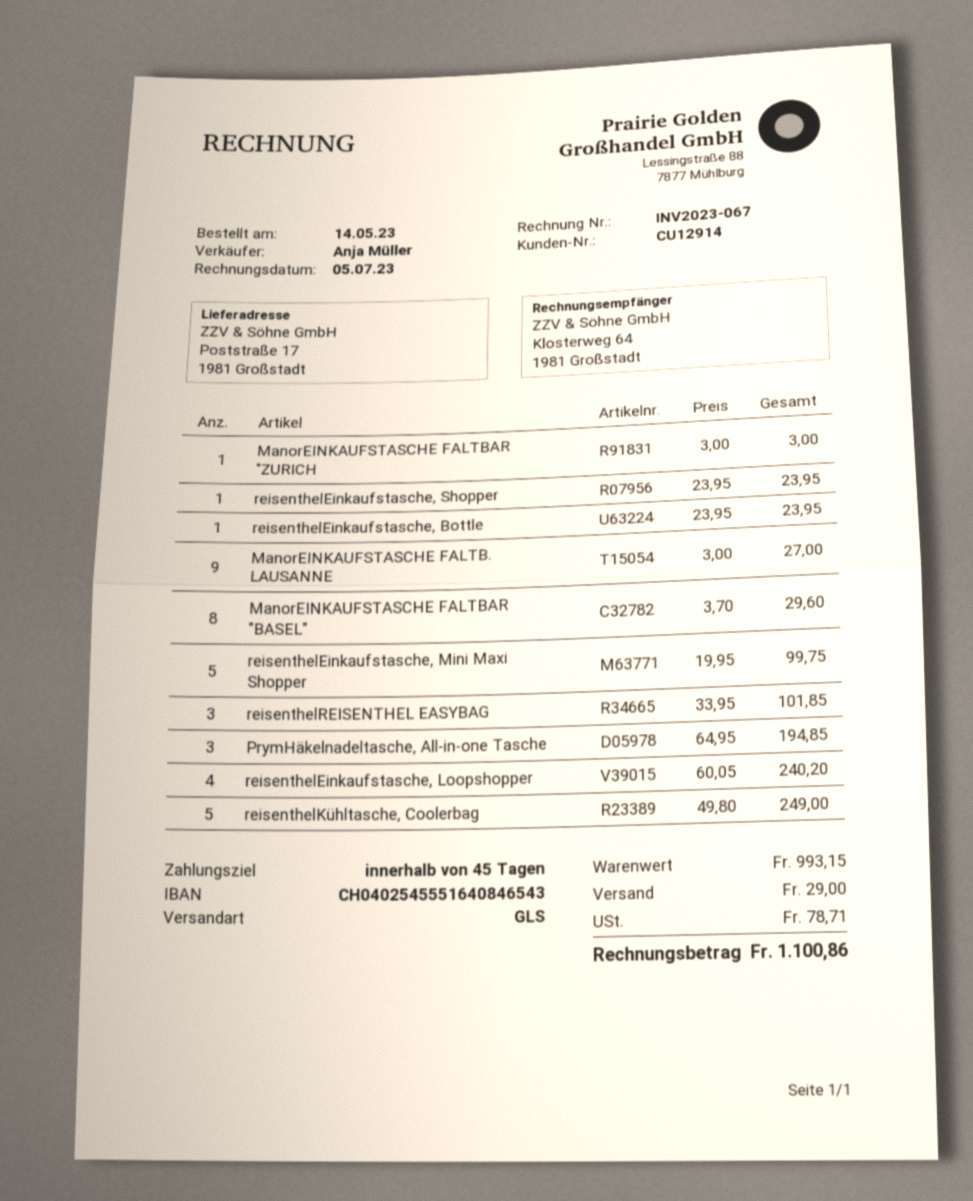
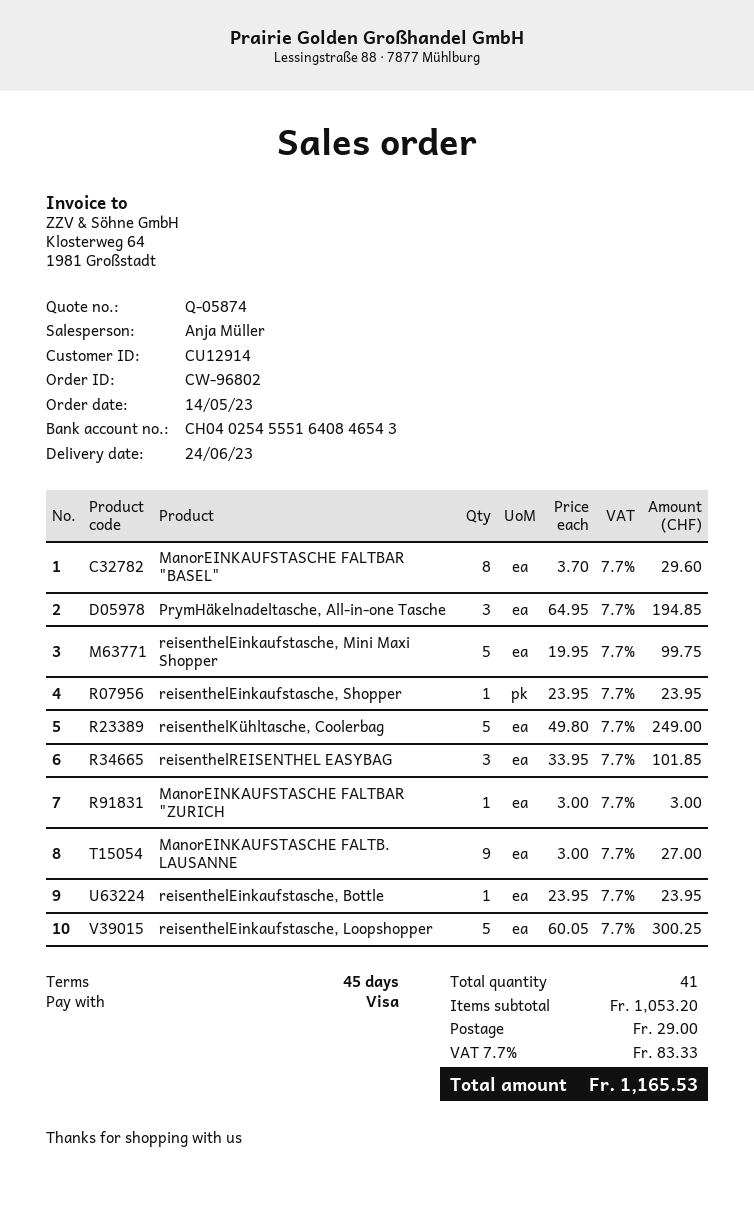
reisenthelEinkaufstasche, Loopshopper: 4 x 60.05 = 240.20 -> 5 x 60.05 = 300.25
subtotal: 993.15 -> 1053.20
tax: 78.71 -> 83.33
total: 1100.86 -> 1165.53

